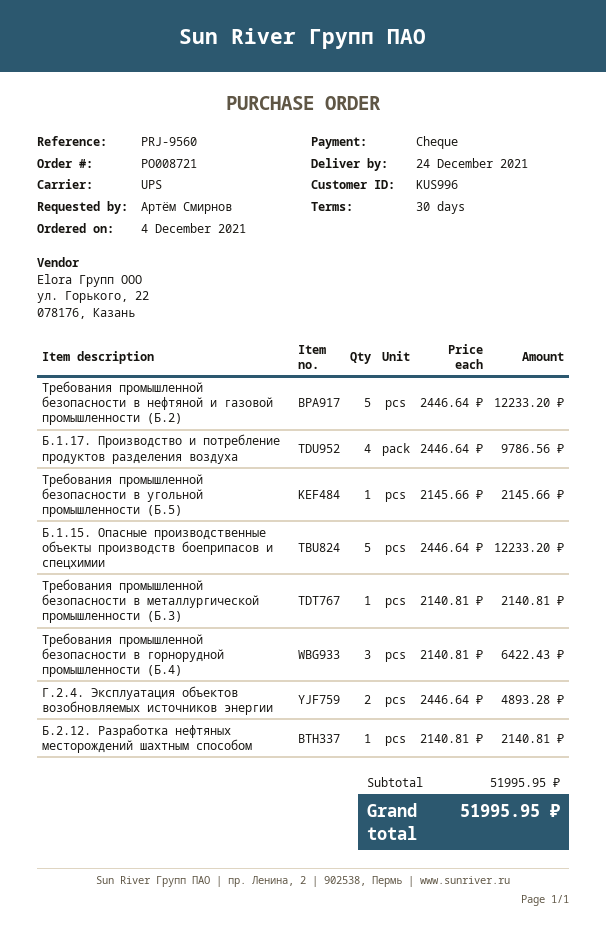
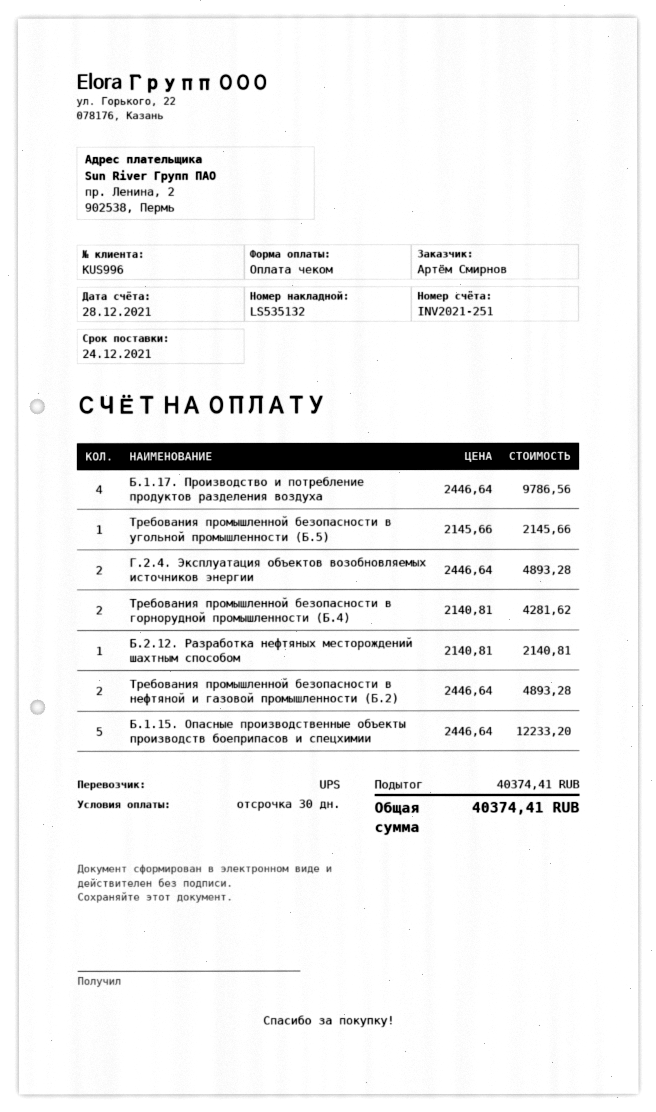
Требования промышленной безопасности в нефтяной и газовой промышленности (Б.2): 5 x 2446.64 = 12233.20 -> 2 x 2446.64 = 4893.28
Требования промышленной безопасности в металлургической промышленности (Б.3): 1 x 2140.81 = 2140.81 -> none
Требования промышленной безопасности в горнорудной промышленности (Б.4): 3 x 2140.81 = 6422.43 -> 2 x 2140.81 = 4281.62
subtotal: 51995.95 -> 40374.41
total: 51995.95 -> 40374.41

